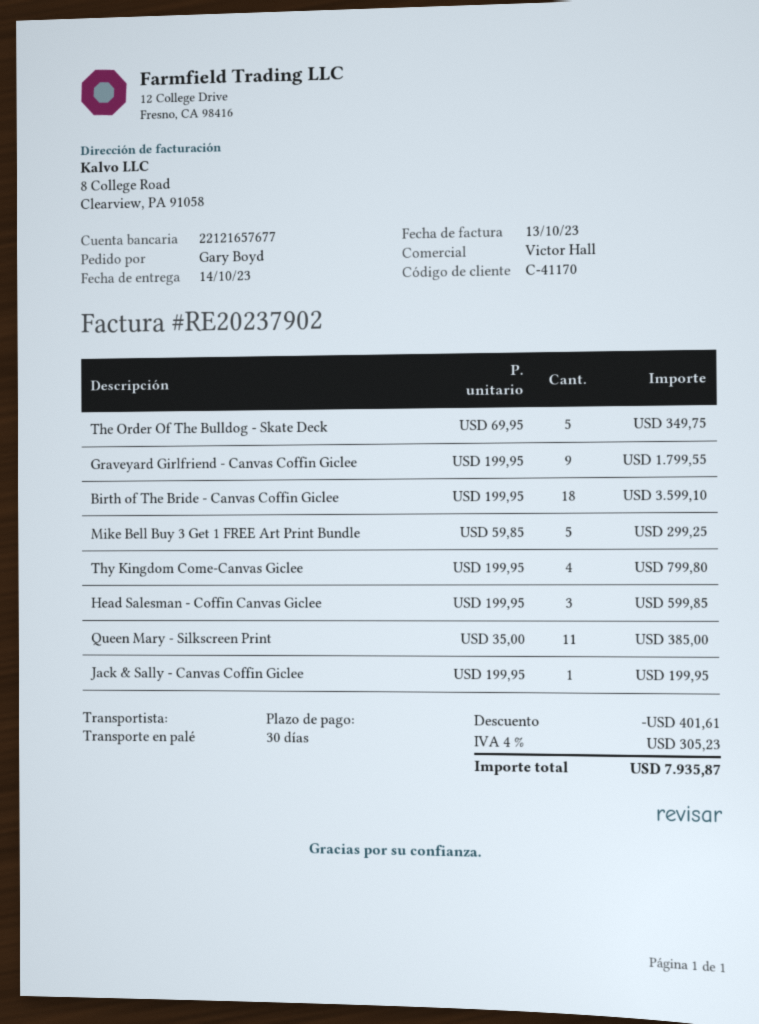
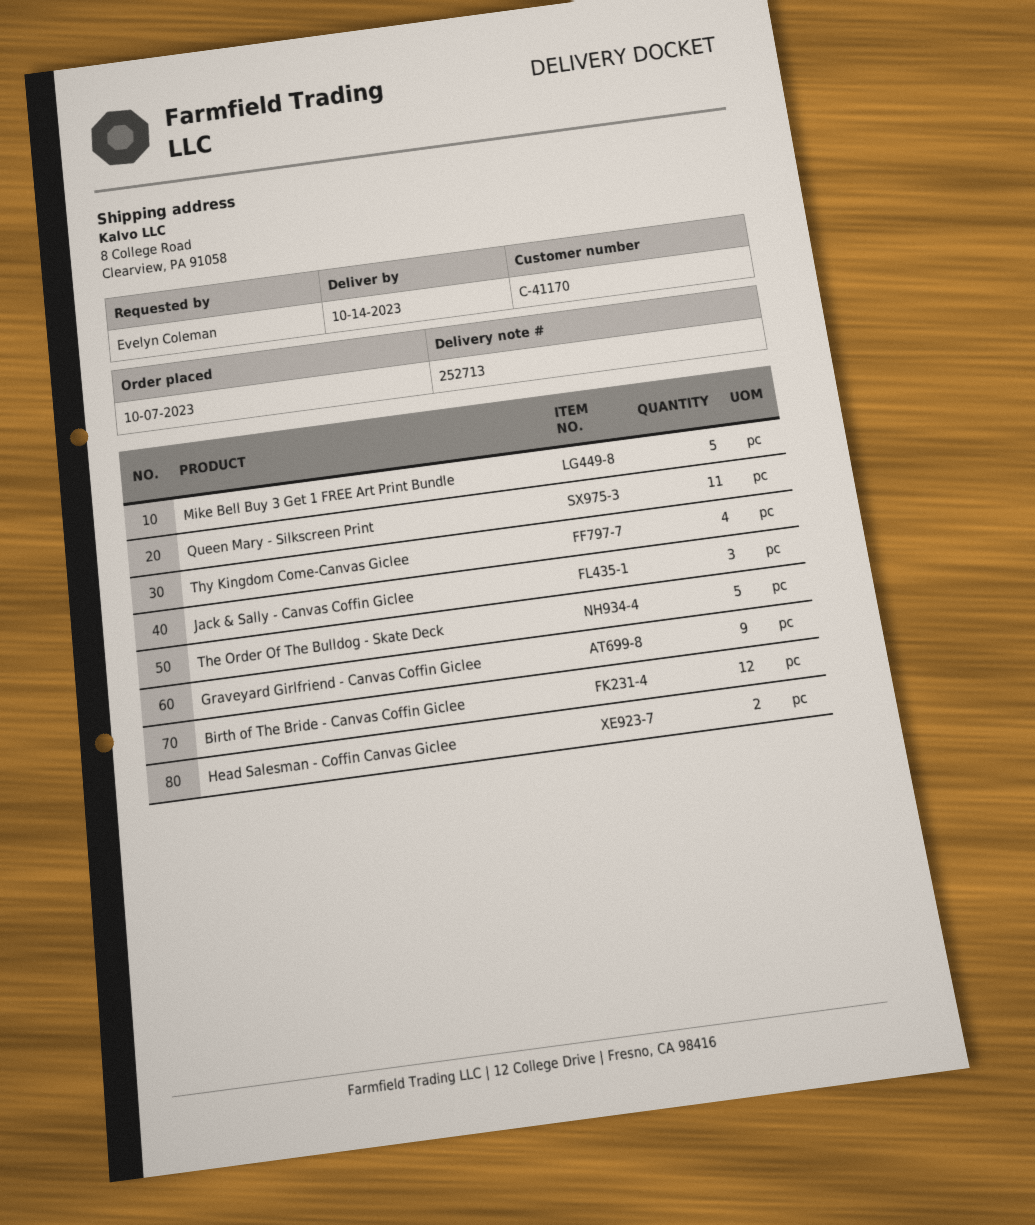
ordered by: Gary Boyd -> Evelyn Coleman
Birth of The Bride - Canvas Coffin Giclee: 18 -> 12
Head Salesman - Coffin Canvas Giclee: 3 -> 2
Jack & Sally - Canvas Coffin Giclee: 1 -> 3

